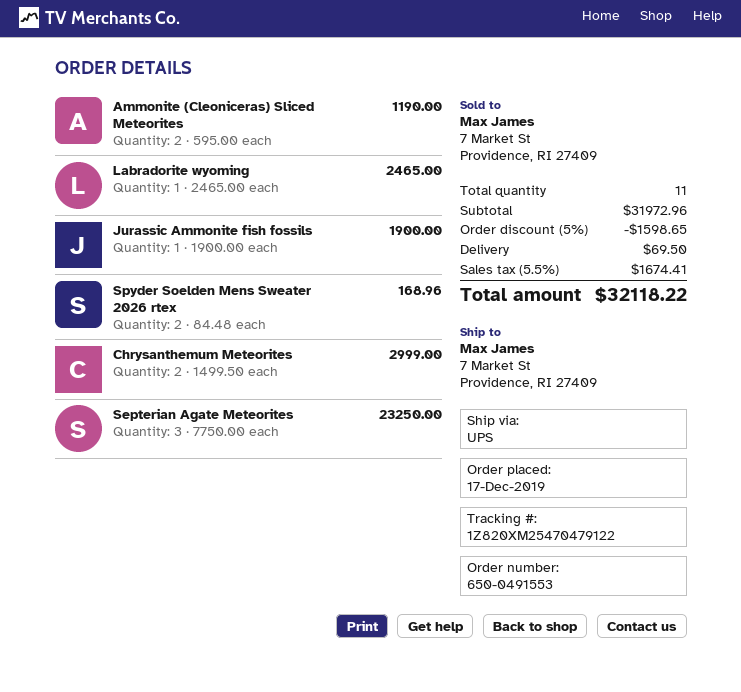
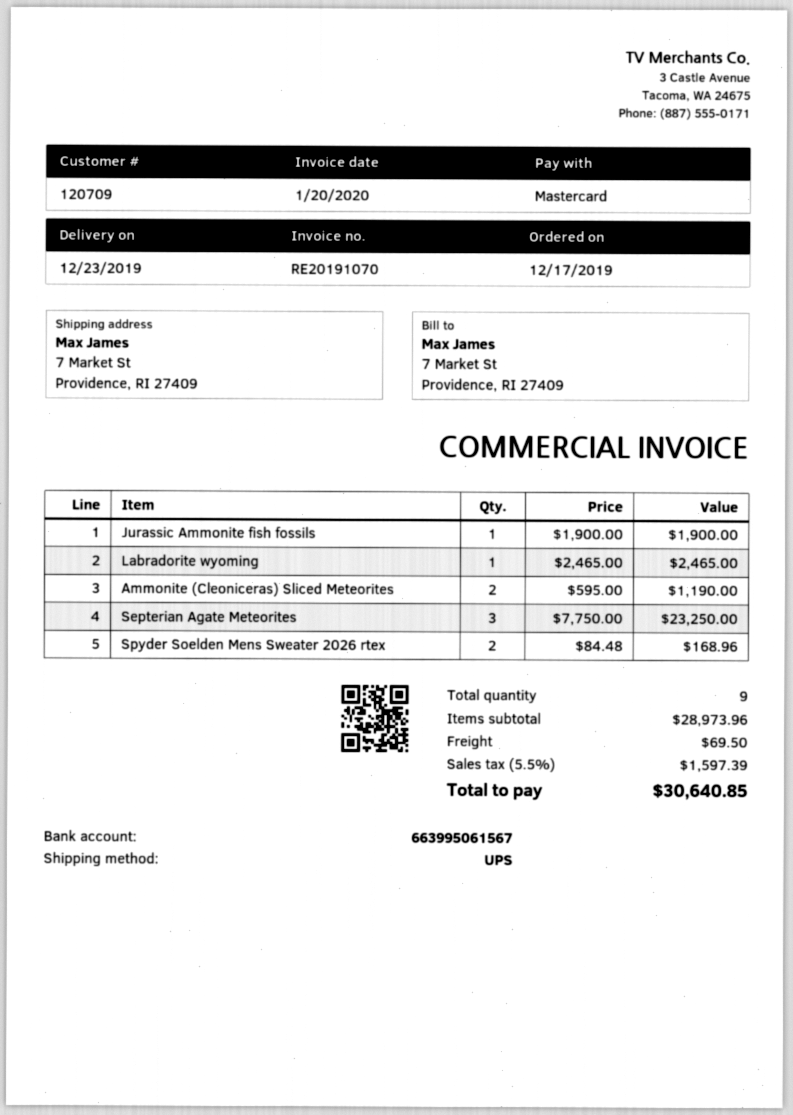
Chrysanthemum Meteorites: 2 x 1499.50 = 2999.00 -> none
total quantity: 11 -> 9
subtotal: 31972.96 -> 28973.96
discount: 5% = 1598.65 -> none
tax: 5.5% = 1674.41 -> 5.5% = 1597.39
total: 32118.22 -> 30640.85

